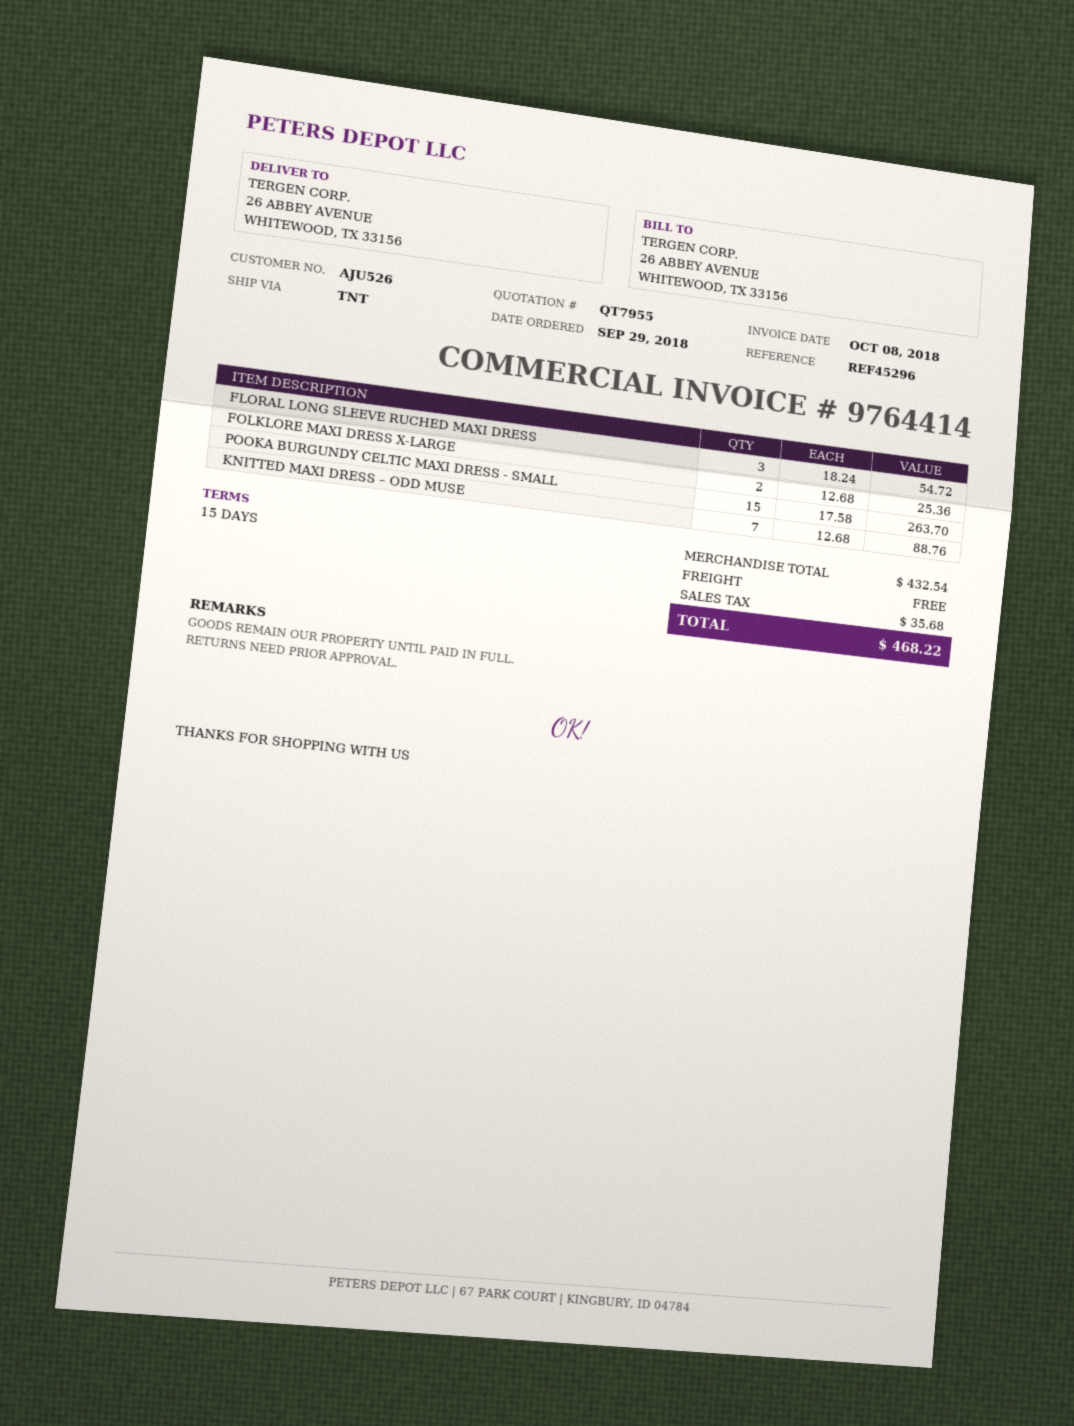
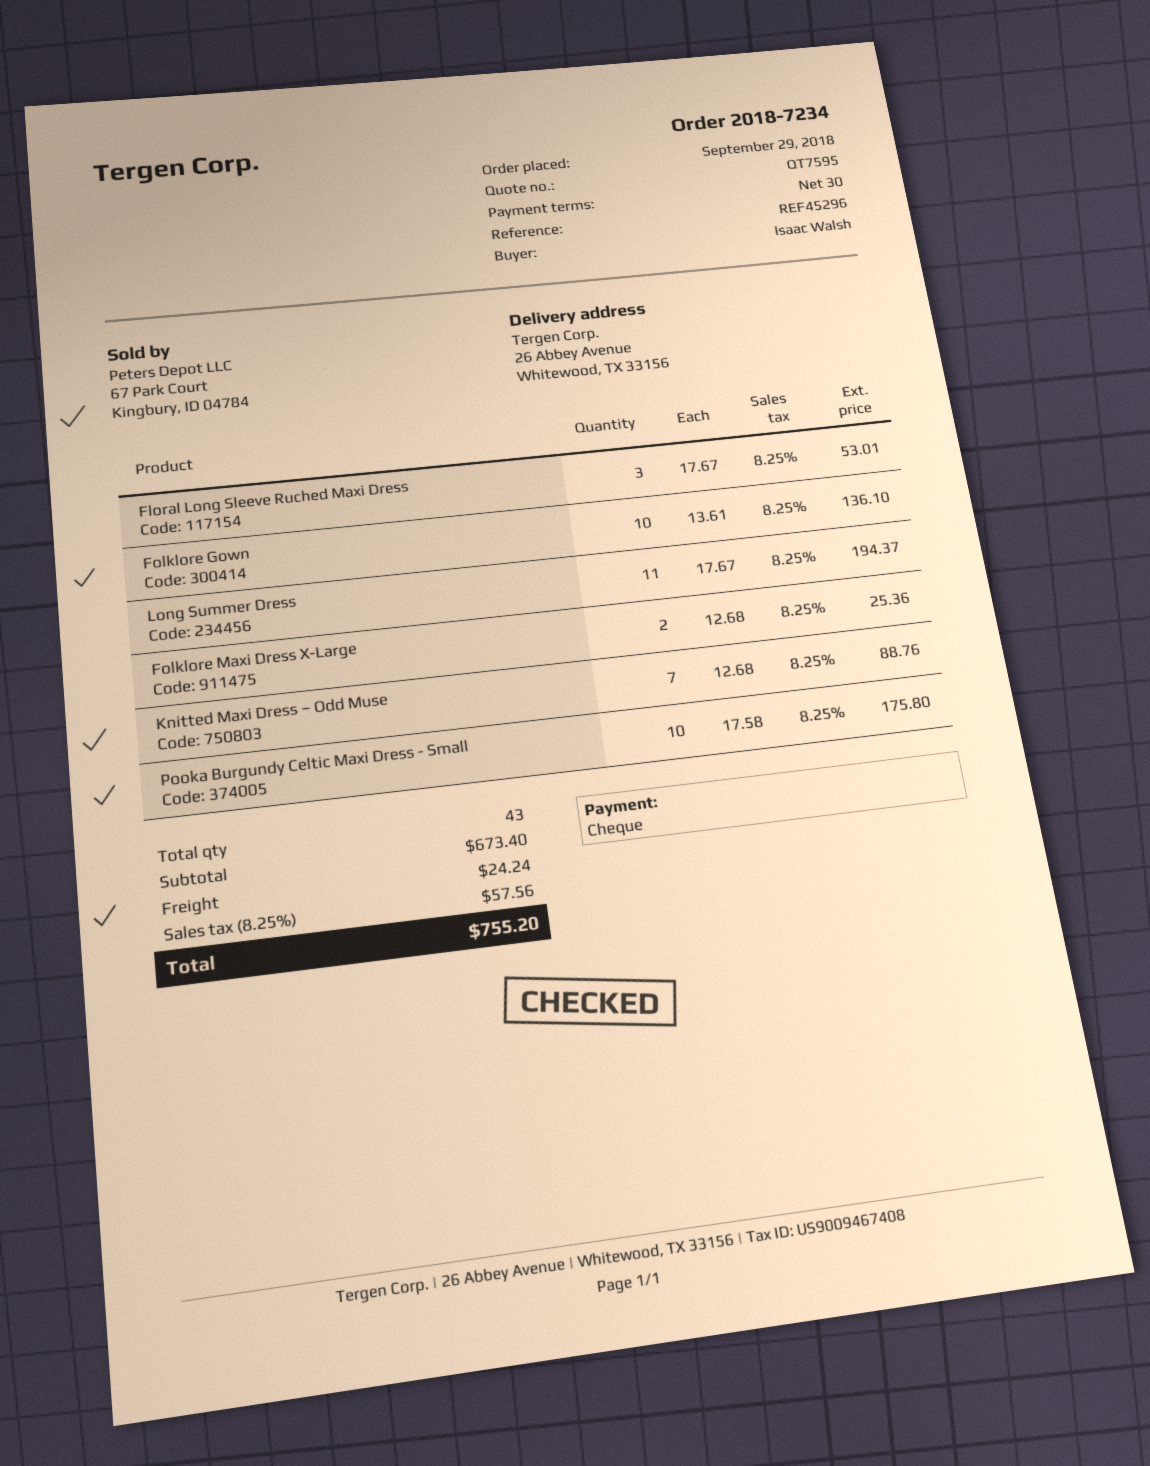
quote number: QT7955 -> QT7595
payment terms: 15 days -> 30 days
FLORAL LONG SLEEVE RUCHED MAXI DRESS: 3 x 18.24 = 54.72 -> 3 x 17.67 = 53.01
POOKA BURGUNDY CELTIC MAXI DRESS - SMALL: 15 x 17.58 = 263.70 -> 10 x 17.58 = 175.80
Folklore Gown: none -> 10 x 13.61 = 136.10
Long Summer Dress: none -> 11 x 17.67 = 194.37
subtotal: 432.54 -> 673.40
shipping: 0.00 -> 24.24
tax: 35.68 -> 57.56
total: 468.22 -> 755.20

